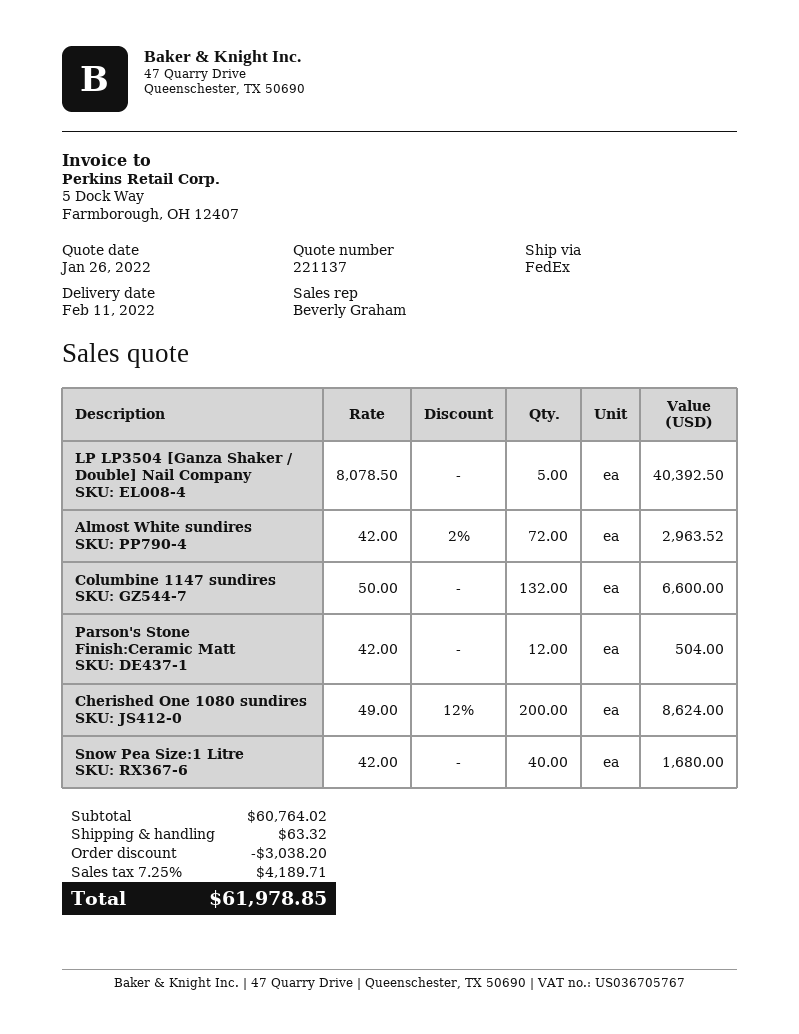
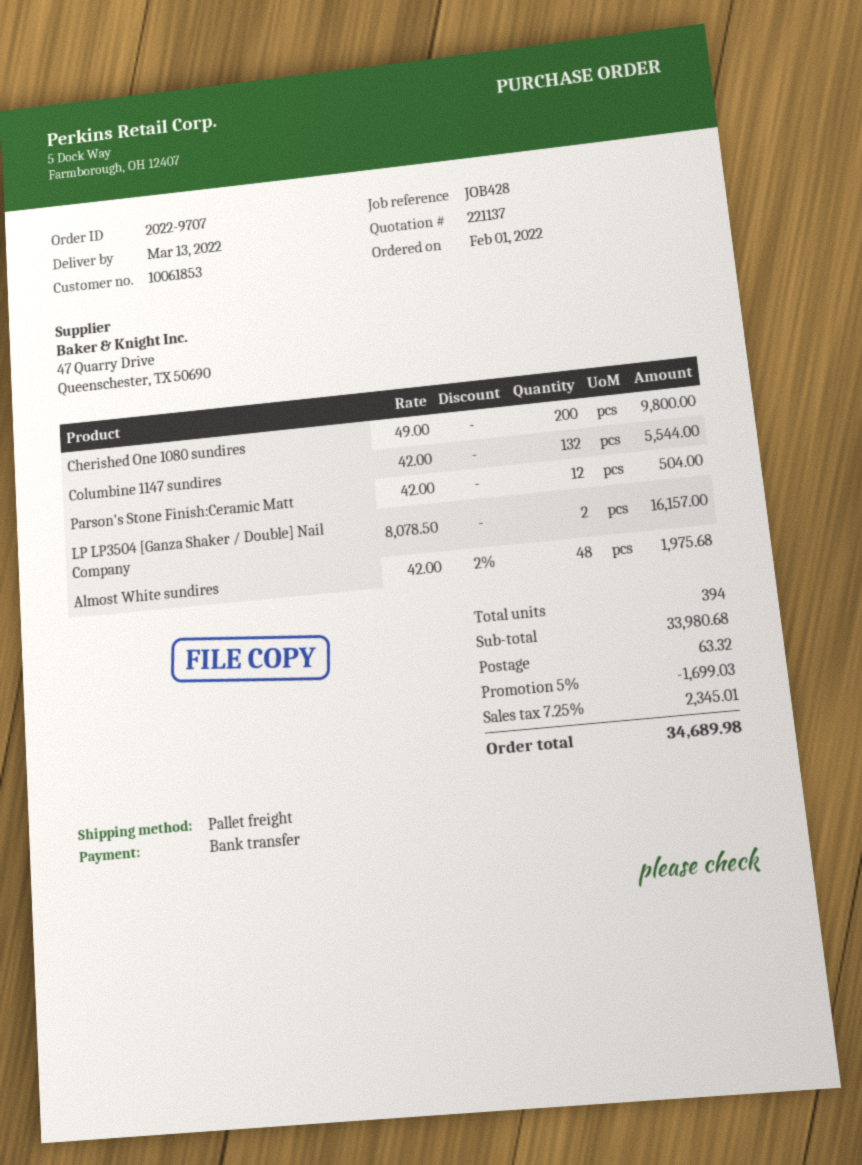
delivery date: 2022-02-11 -> 2022-03-13
shipping method: FedEx -> pallet freight
LP LP3504 [Ganza Shaker / Double] Nail Company: 5 x 8078.50 = 40392.50 -> 2 x 8078.50 = 16157.00
Almost White sundires: 72 x 42.00 - 2% = 2963.52 -> 48 x 42.00 - 2% = 1975.68
Columbine 1147 sundires: 132 x 50.00 = 6600.00 -> 132 x 42.00 = 5544.00
Cherished One 1080 sundires: 200 x 49.00 - 12% = 8624.00 -> 200 x 49.00 = 9800.00
Snow Pea Size:1 Litre: 40 x 42.00 = 1680.00 -> none
subtotal: 60764.02 -> 33980.68
discount: 3038.20 -> 1699.03
tax: 7.25% = 4189.71 -> 7.25% = 2345.01
total: 61978.85 -> 34689.98

